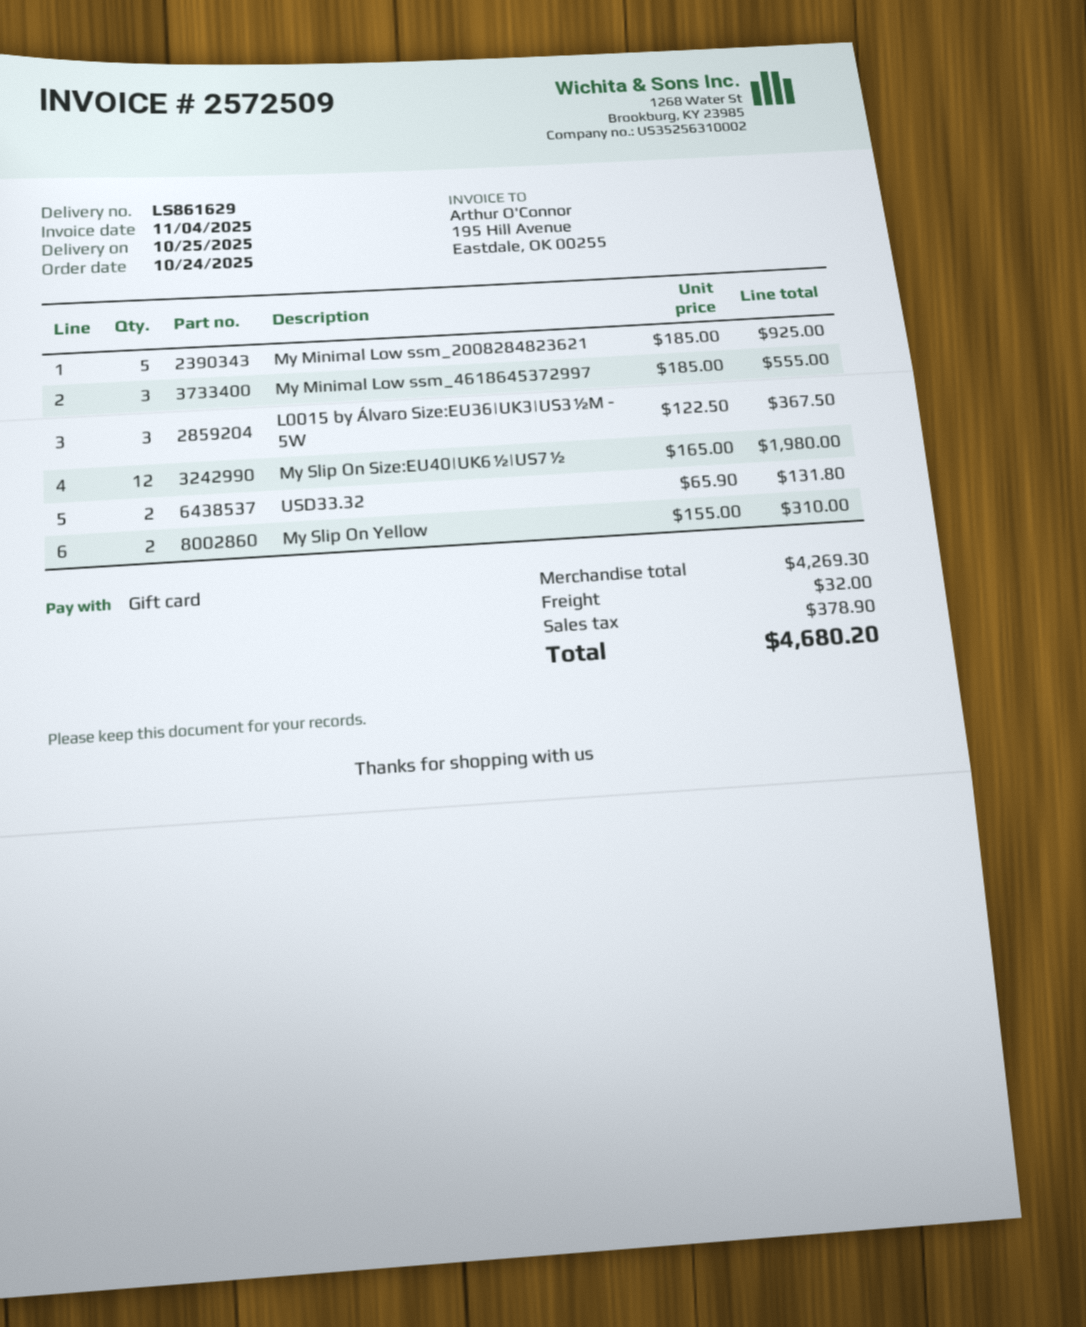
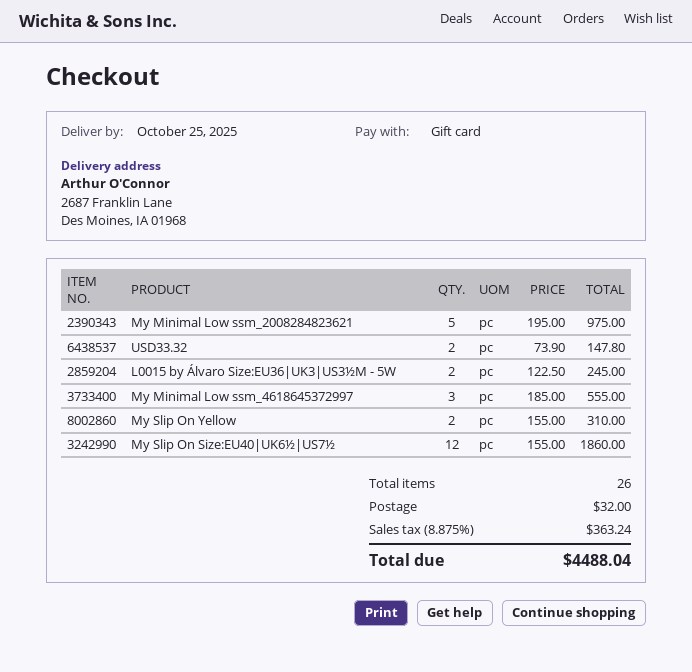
My Minimal Low ssm_2008284823621: 5 x 185.00 = 925.00 -> 5 x 195.00 = 975.00
L0015 by Álvaro Size:EU36|UK3|US3½M - 5W: 3 x 122.50 = 367.50 -> 2 x 122.50 = 245.00
My Slip On Size:EU40|UK6½|US7½: 12 x 165.00 = 1980.00 -> 12 x 155.00 = 1860.00
USD33.32: 2 x 65.90 = 131.80 -> 2 x 73.90 = 147.80
tax: 378.90 -> 363.24
total: 4680.20 -> 4488.04

